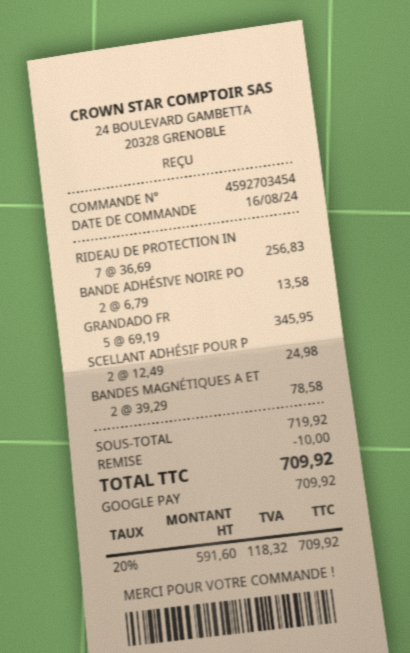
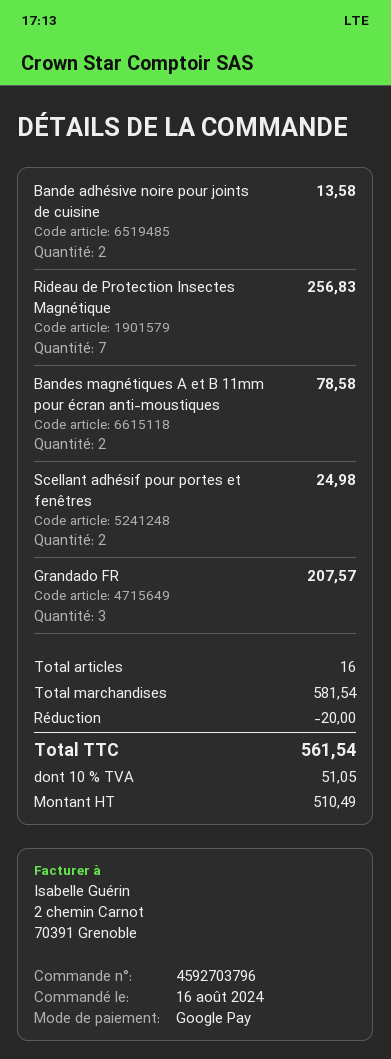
order number: 4592703454 -> 4592703796
GRANDADO FR: 5 for 345.95 -> 3 for 207.57
subtotal: 719.92 -> 581.54
discount: 10.00 -> 20.00
net: 591.60 -> 510.49
tax: 20% = 118.32 -> 10% = 51.05
total: 709.92 -> 561.54

